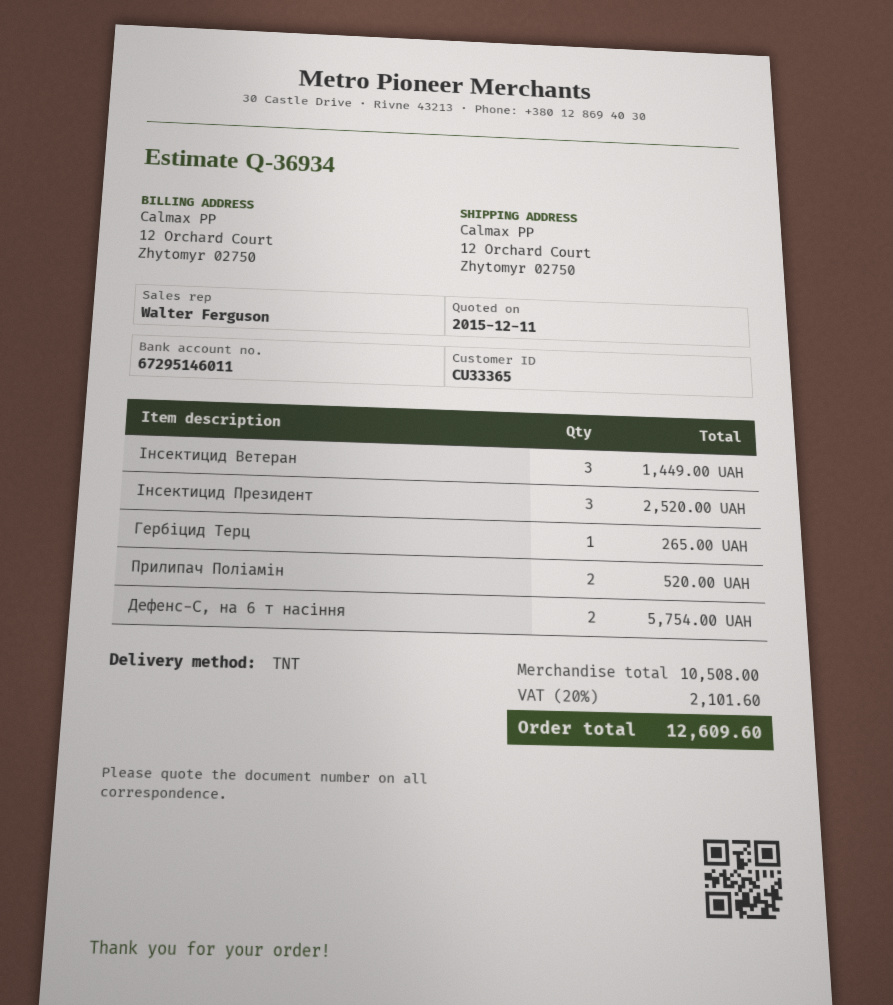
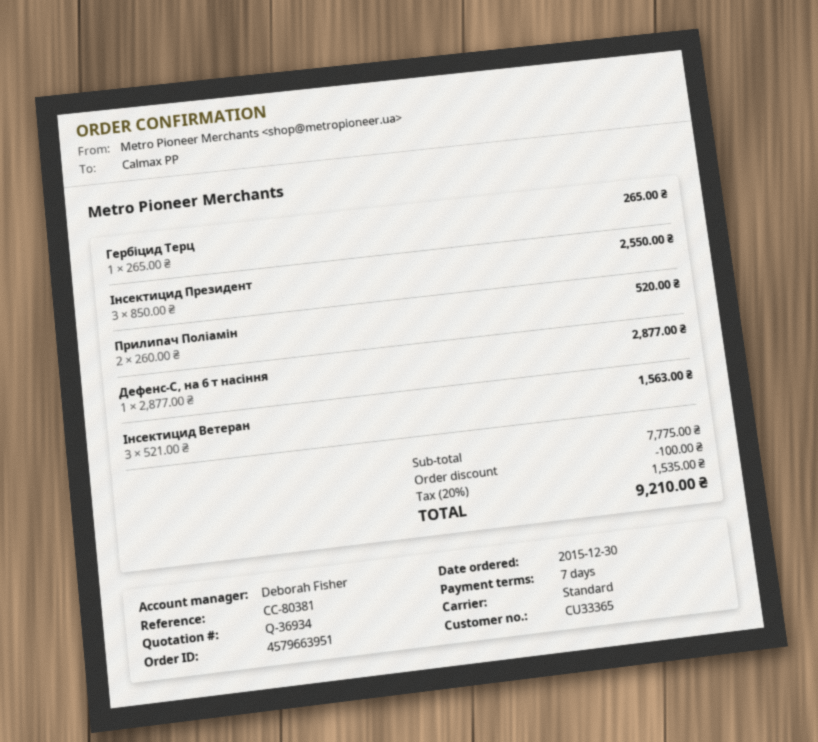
sales rep: Walter Ferguson -> Deborah Fisher
shipping method: TNT -> standard
Інсектицид Ветеран: 3 for 1449.00 -> 3 for 1563.00
Інсектицид Президент: 3 for 2520.00 -> 3 for 2550.00
Дефенс-С, на 6 т насіння: 2 for 5754.00 -> 1 for 2877.00
subtotal: 10508.00 -> 7775.00
discount: none -> 100.00
tax: 20% = 2101.60 -> 20% = 1535.00
total: 12609.60 -> 9210.00

